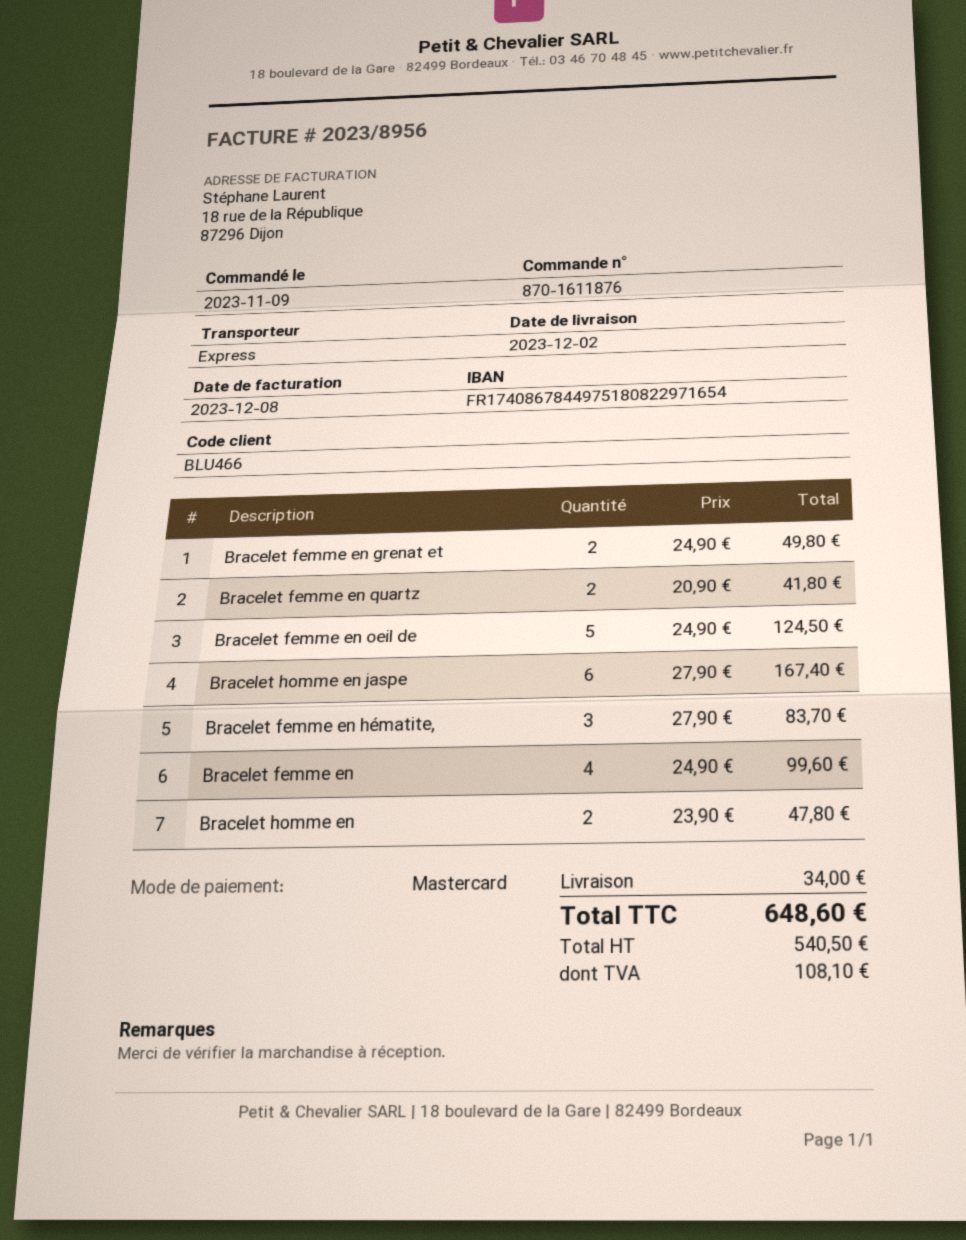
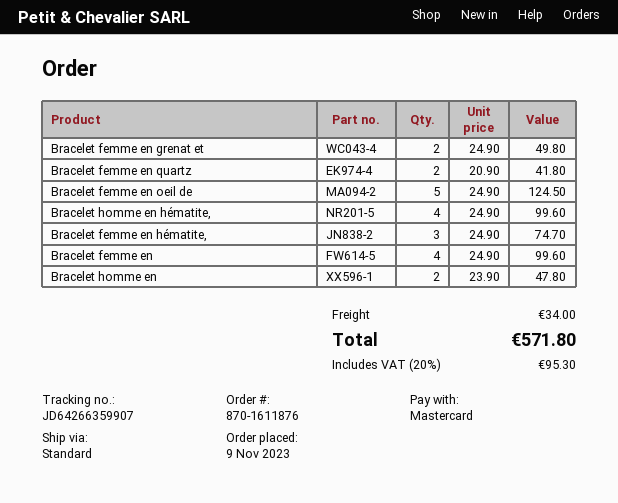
shipping method: express -> standard
Bracelet homme en jaspe: 6 x 27.90 = 167.40 -> none
Bracelet femme en hématite,: 3 x 27.90 = 83.70 -> 3 x 24.90 = 74.70
Bracelet homme en hématite,: none -> 4 x 24.90 = 99.60
tax: 108.10 -> 95.30
total: 648.60 -> 571.80

